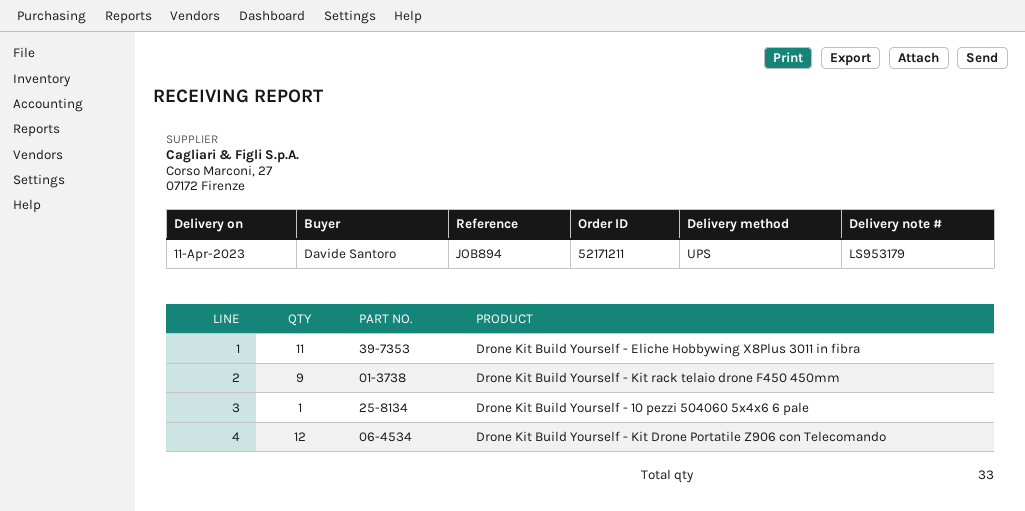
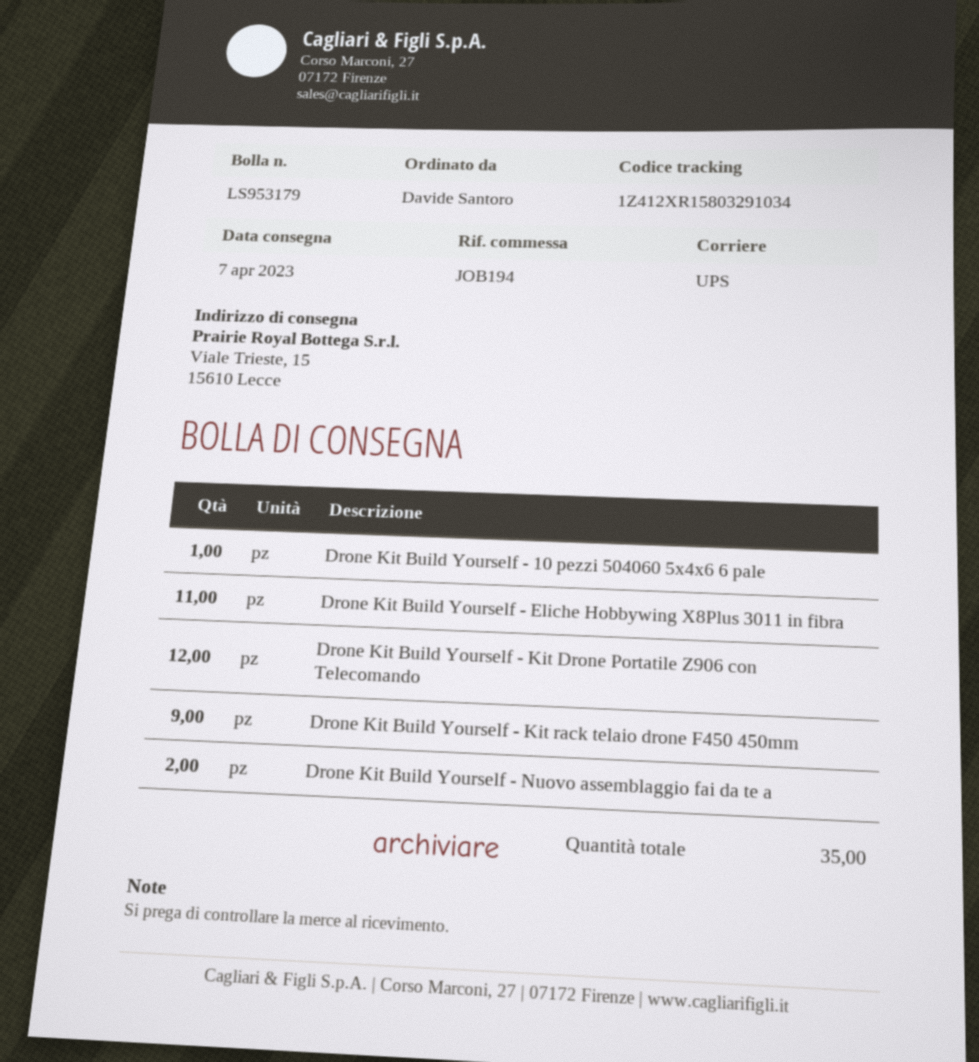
delivery date: 2023-04-11 -> 2023-04-07
reference: JOB894 -> JOB194
Drone Kit Build Yourself - Nuovo assemblaggio fai da te a: none -> 2
total quantity: 33 -> 35

